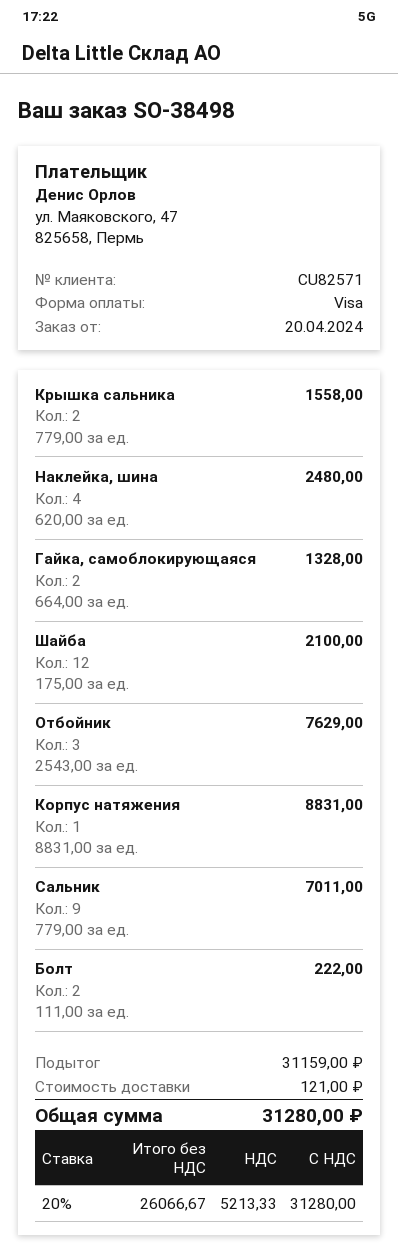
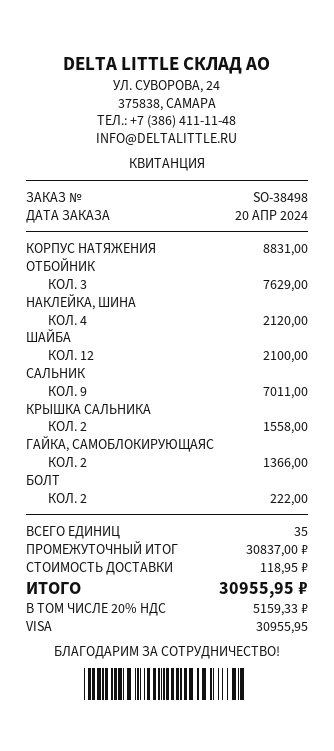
Наклейка, шина: 4 for 2480.00 -> 4 for 2120.00
Гайка, самоблокирующаяся: 2 for 1328.00 -> 2 for 1366.00
subtotal: 31159.00 -> 30837.00
shipping: 121.00 -> 118.95
tax: 20% = 5213.33 -> 20% = 5159.33
total: 31280.00 -> 30955.95

